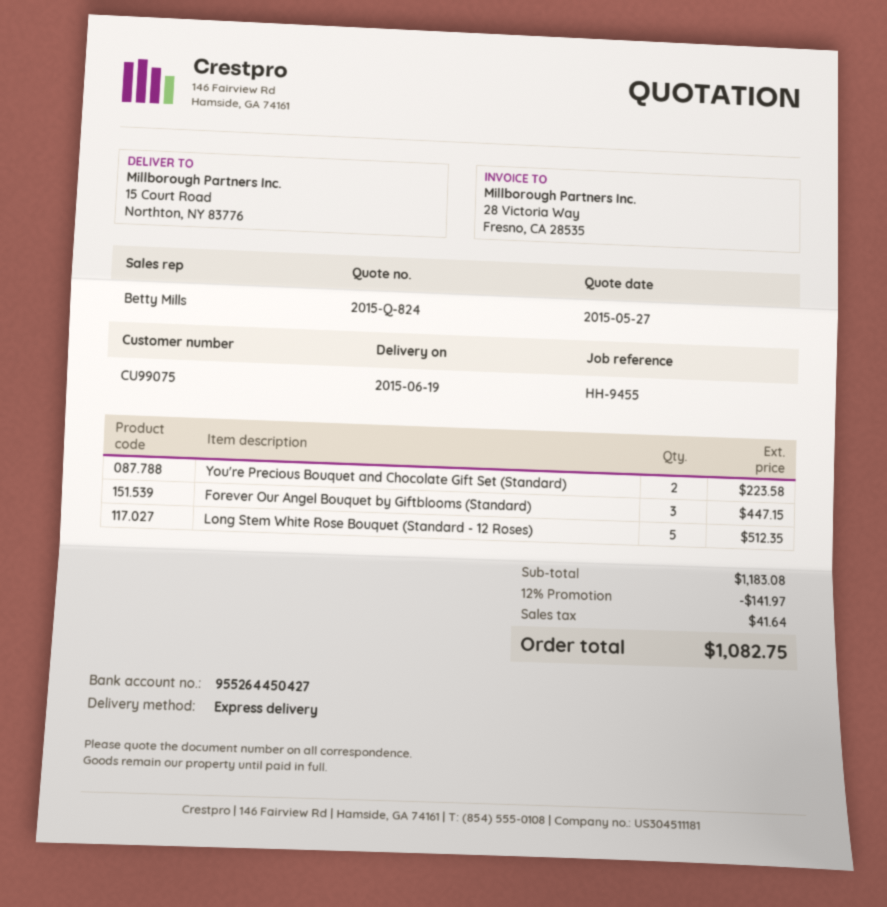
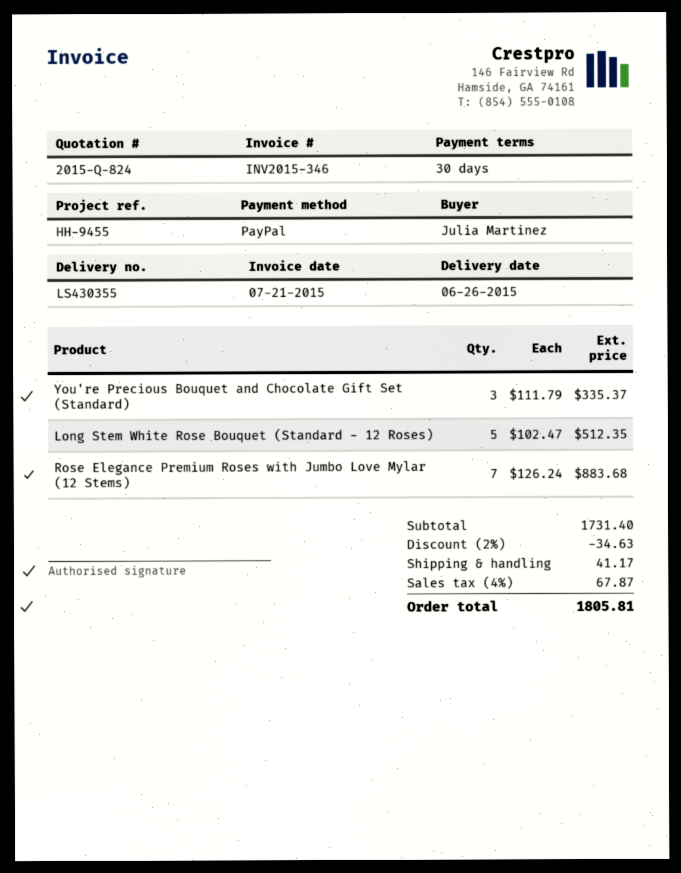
delivery date: 2015-06-19 -> 2015-06-26
You're Precious Bouquet and Chocolate Gift Set (Standard): 2 for 223.58 -> 3 for 335.37
Forever Our Angel Bouquet by Giftblooms (Standard): 3 for 447.15 -> none
Rose Elegance Premium Roses with Jumbo Love Mylar (12 Stems): none -> 7 for 883.68
subtotal: 1183.08 -> 1731.40
discount: 12% = 141.97 -> 2% = 34.63
shipping: none -> 41.17
tax: 41.64 -> 67.87
total: 1082.75 -> 1805.81

